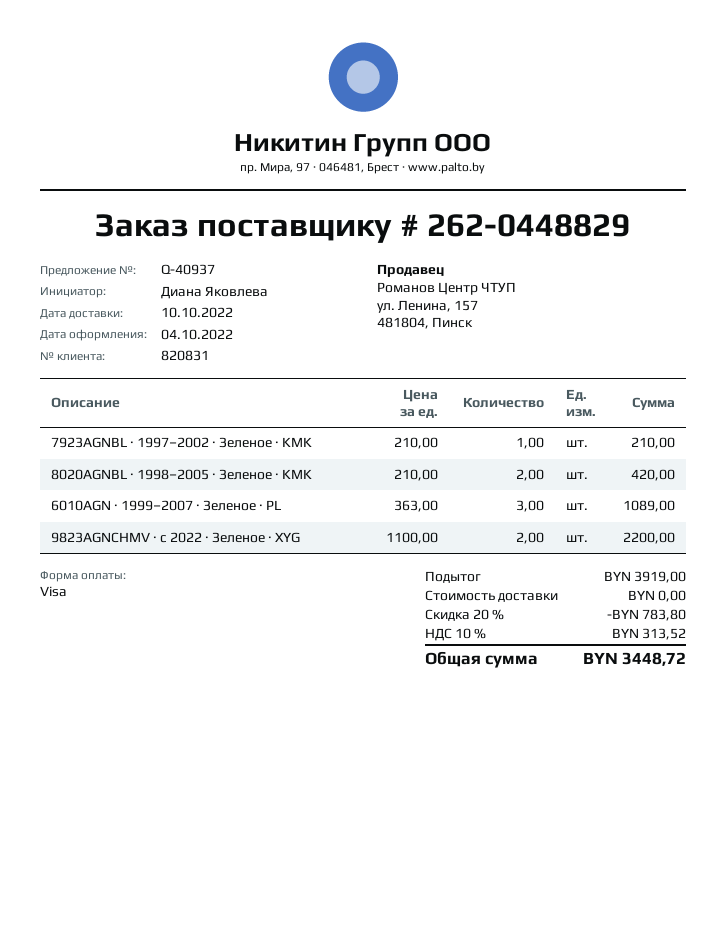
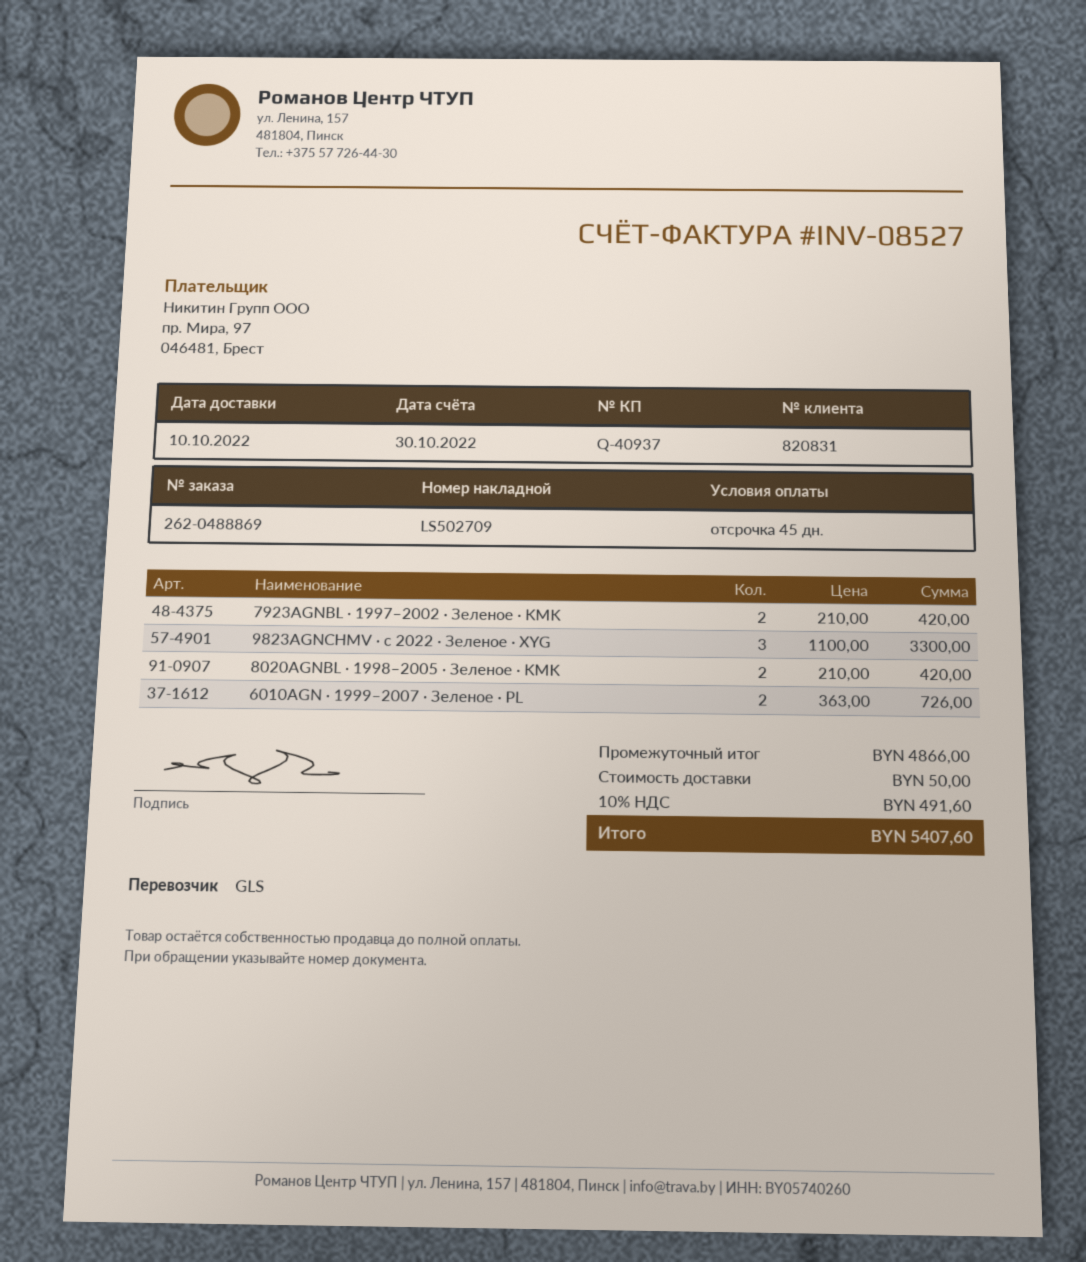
order number: 262-0448829 -> 262-0488869
7923AGNBL · 1997–2002 · Зеленое · KMK: 1 x 210.00 = 210.00 -> 2 x 210.00 = 420.00
6010AGN · 1999–2007 · Зеленое · PL: 3 x 363.00 = 1089.00 -> 2 x 363.00 = 726.00
9823AGNCHMV · с 2022 · Зеленое · XYG: 2 x 1100.00 = 2200.00 -> 3 x 1100.00 = 3300.00
subtotal: 3919.00 -> 4866.00
discount: 20% = 783.80 -> none
shipping: 0.00 -> 50.00
tax: 10% = 313.52 -> 10% = 491.60
total: 3448.72 -> 5407.60

